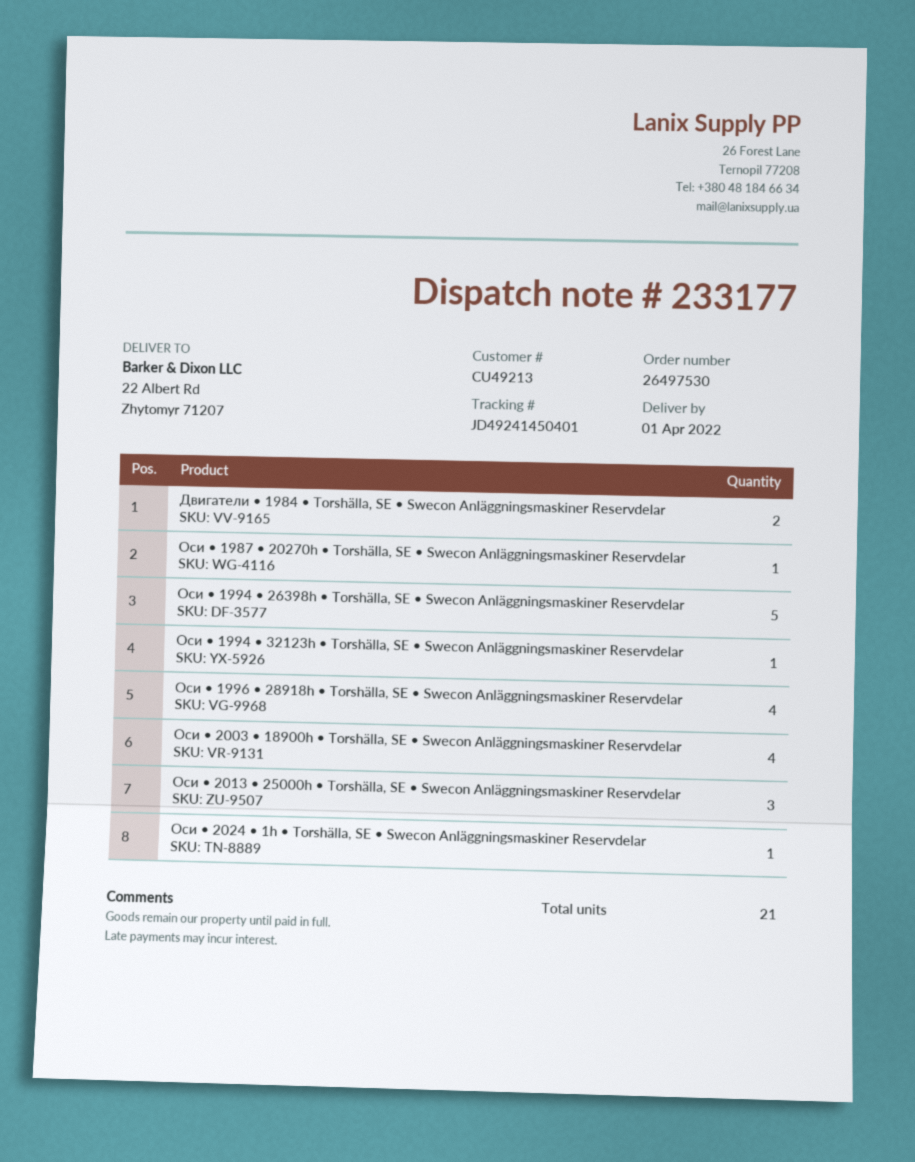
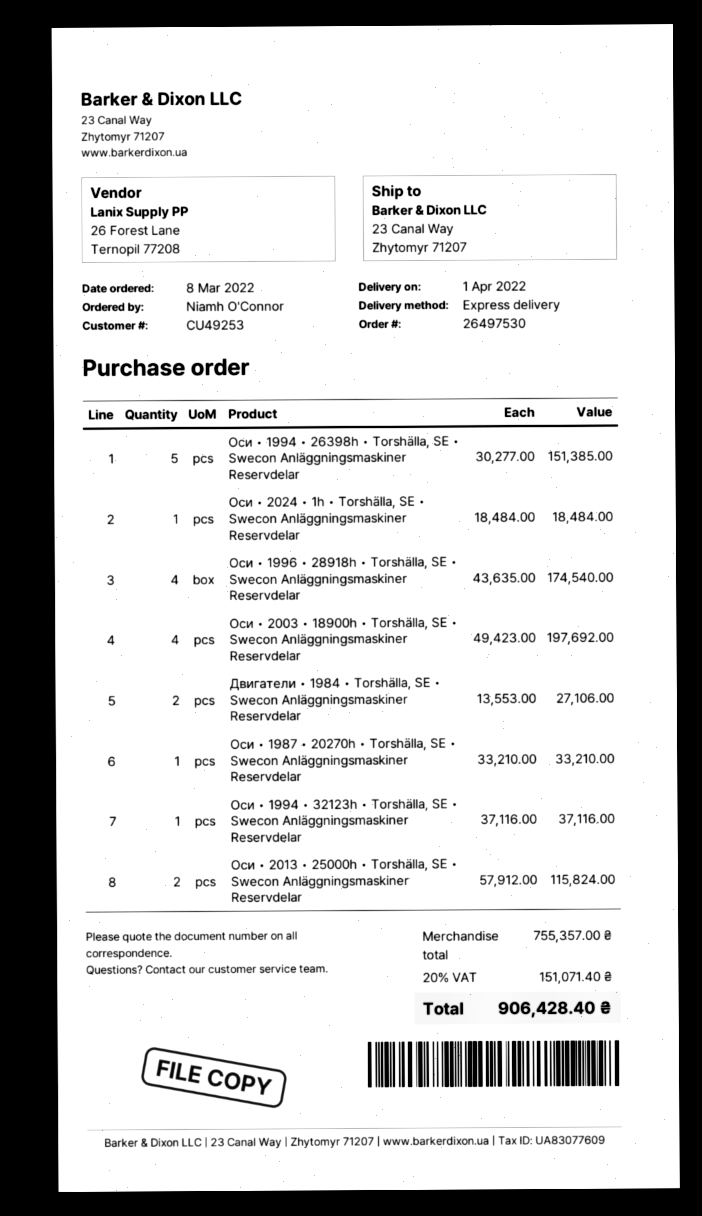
customer number: CU49213 -> CU49253
ship to: 22 Albert Rd, Zhytomyr 71207 -> 23 Canal Way, Zhytomyr 71207
Оси • 2013 • 25000h • Torshälla, SE • Swecon Anläggningsmaskiner Reservdelar: 3 -> 2

